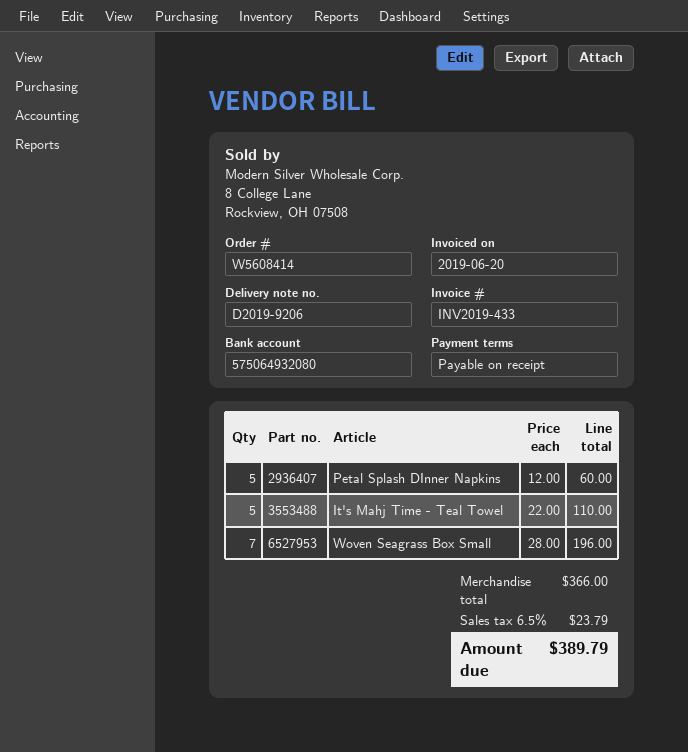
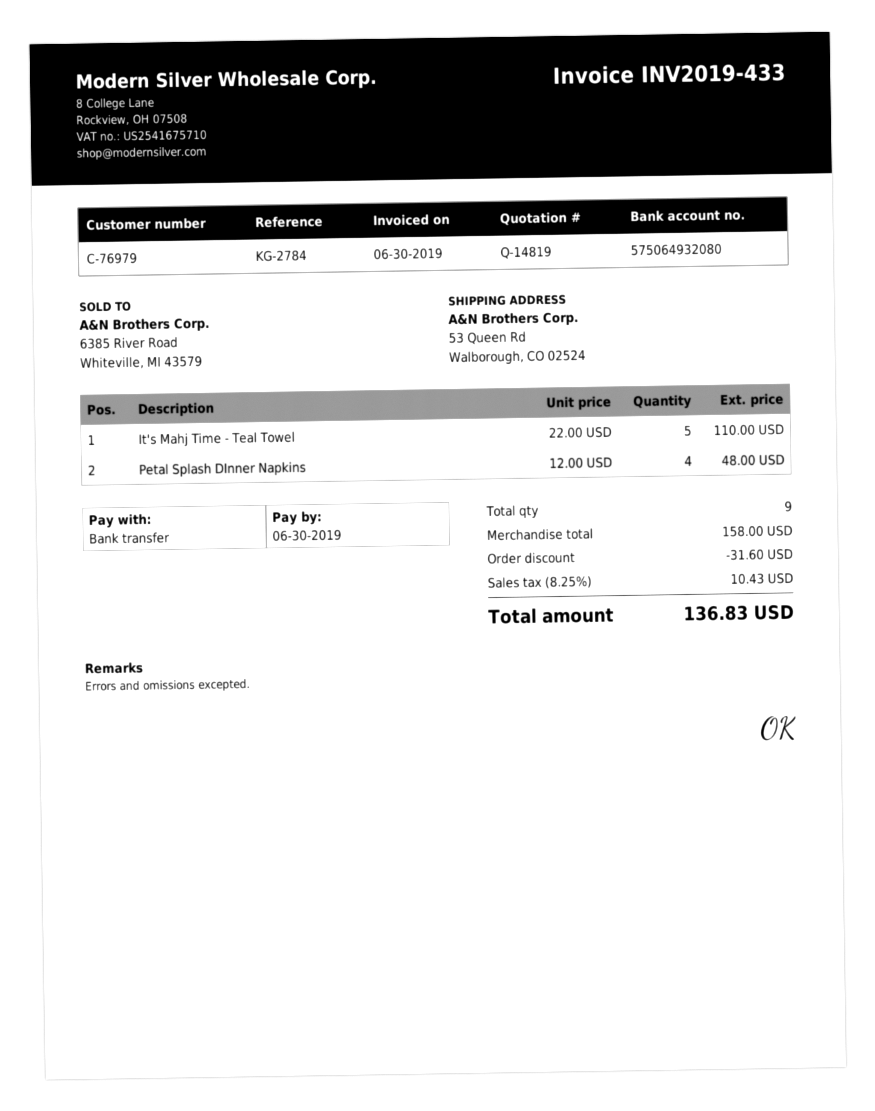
invoice date: 2019-06-20 -> 2019-06-30
Petal Splash DInner Napkins: 5 x 12.00 = 60.00 -> 4 x 12.00 = 48.00
Woven Seagrass Box Small: 7 x 28.00 = 196.00 -> none
subtotal: 366.00 -> 158.00
discount: none -> 31.60
tax: 6.5% = 23.79 -> 8.25% = 10.43
total: 389.79 -> 136.83

